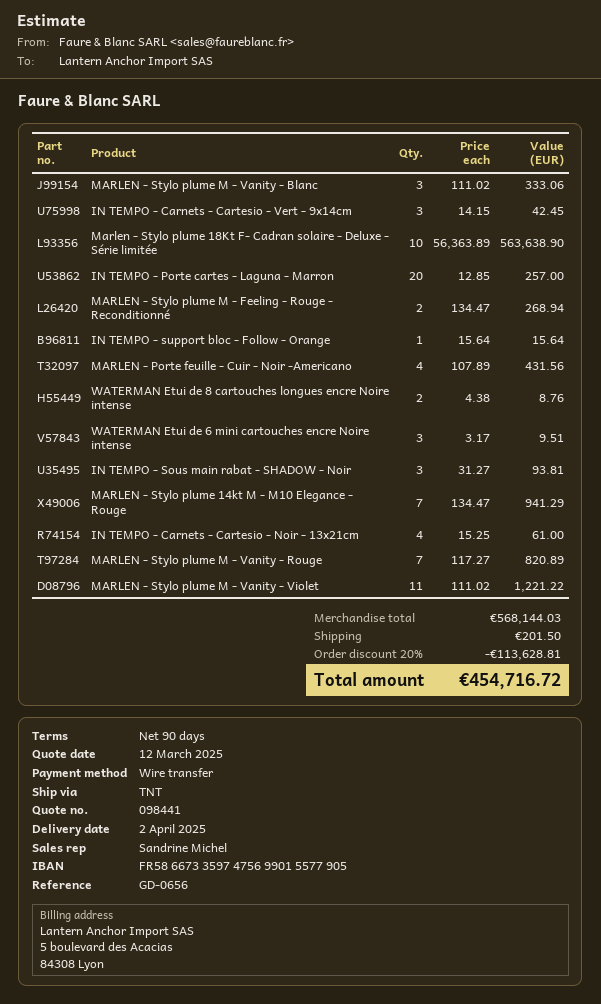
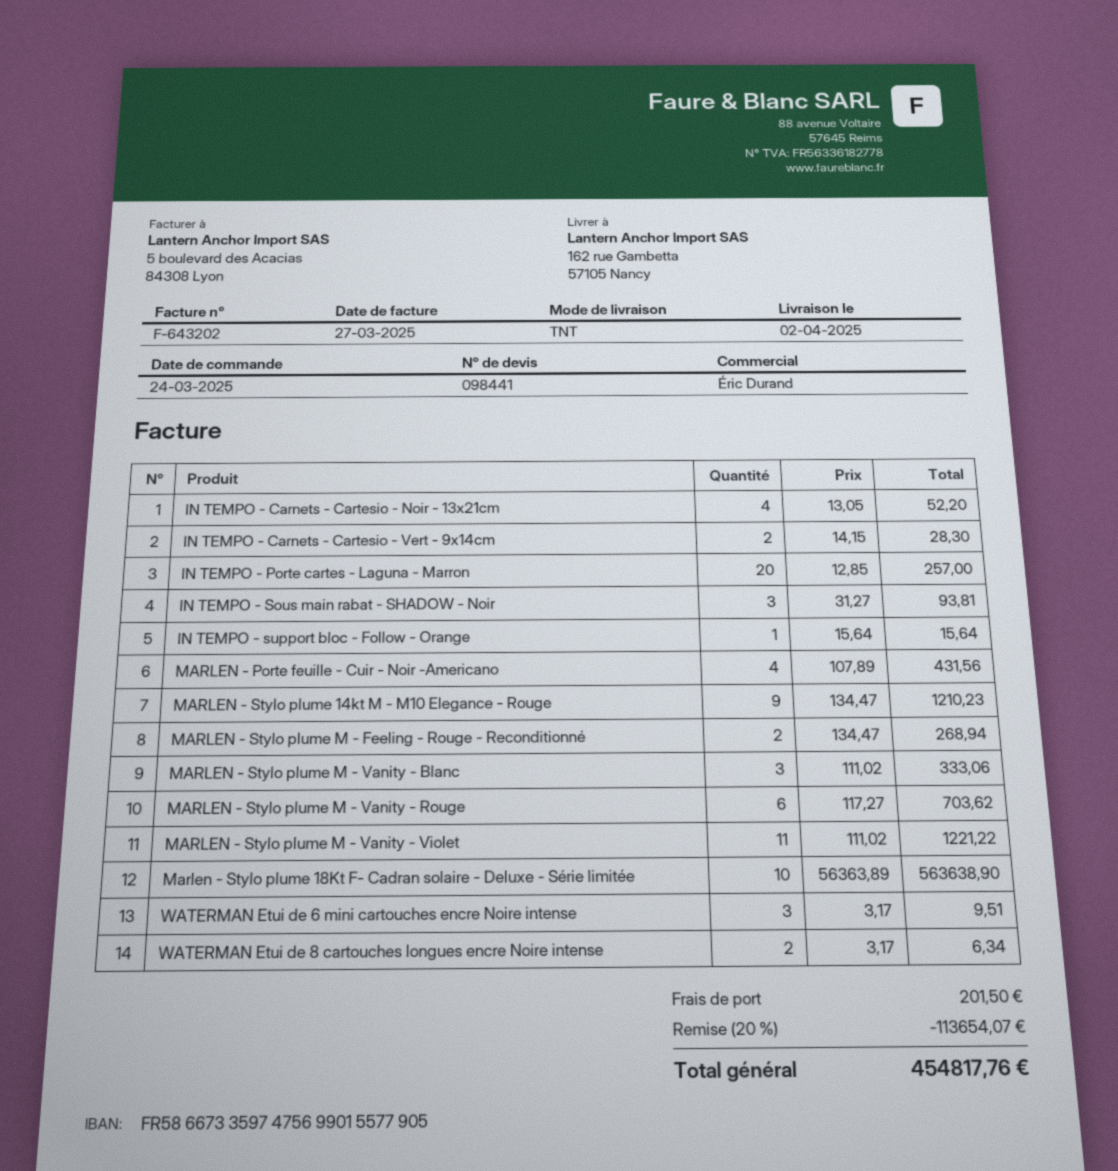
sales rep: Sandrine Michel -> Éric Durand
IN TEMPO - Carnets - Cartesio - Vert - 9x14cm: 3 x 14.15 = 42.45 -> 2 x 14.15 = 28.30
WATERMAN Etui de 8 cartouches longues encre Noire intense: 2 x 4.38 = 8.76 -> 2 x 3.17 = 6.34
MARLEN - Stylo plume 14kt M - M10 Elegance - Rouge: 7 x 134.47 = 941.29 -> 9 x 134.47 = 1210.23
IN TEMPO - Carnets - Cartesio - Noir - 13x21cm: 4 x 15.25 = 61.00 -> 4 x 13.05 = 52.20
MARLEN - Stylo plume M - Vanity - Rouge: 7 x 117.27 = 820.89 -> 6 x 117.27 = 703.62
discount: 20% = 113628.81 -> 20% = 113654.07
total: 454716.72 -> 454817.76

